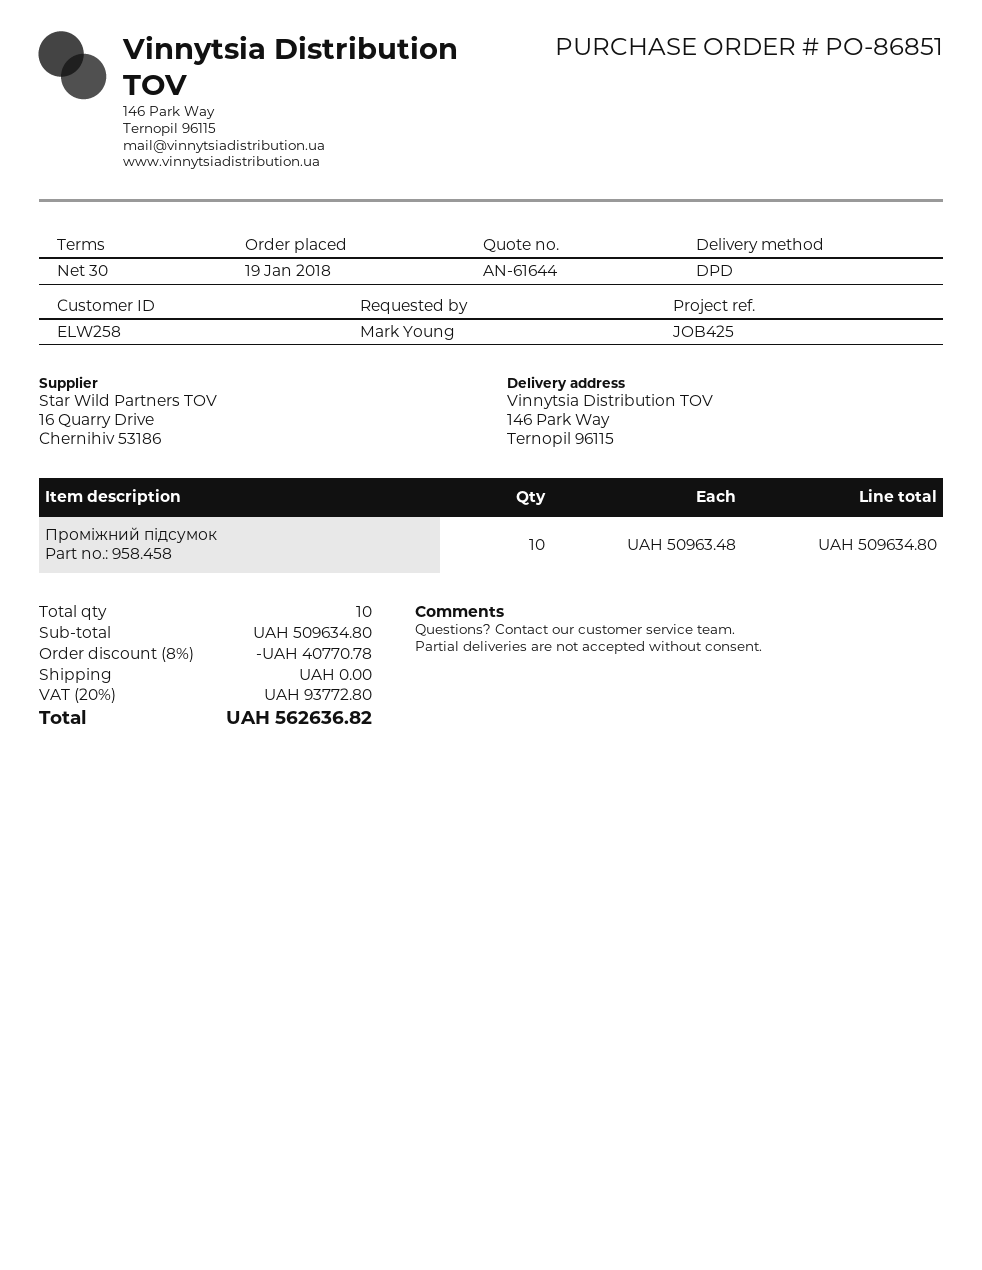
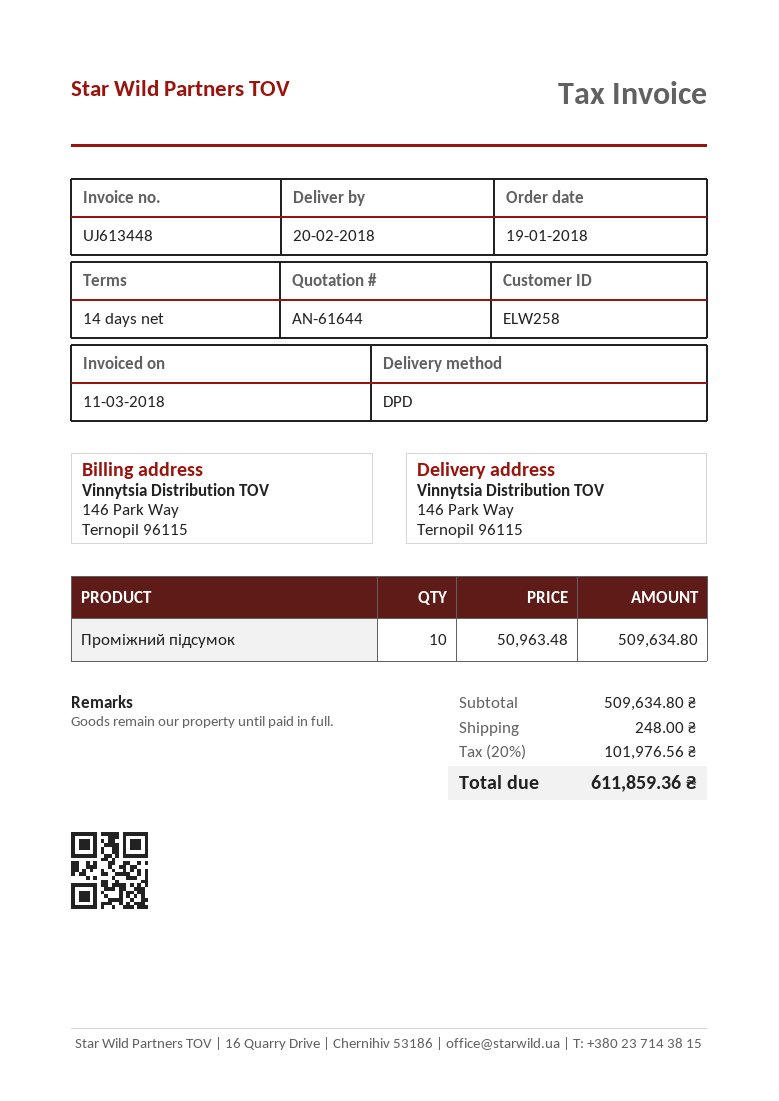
payment terms: 30 days -> 14 days
discount: 8% = 40770.78 -> none
shipping: 0.00 -> 248.00
tax: 20% = 93772.80 -> 20% = 101976.56
total: 562636.82 -> 611859.36

